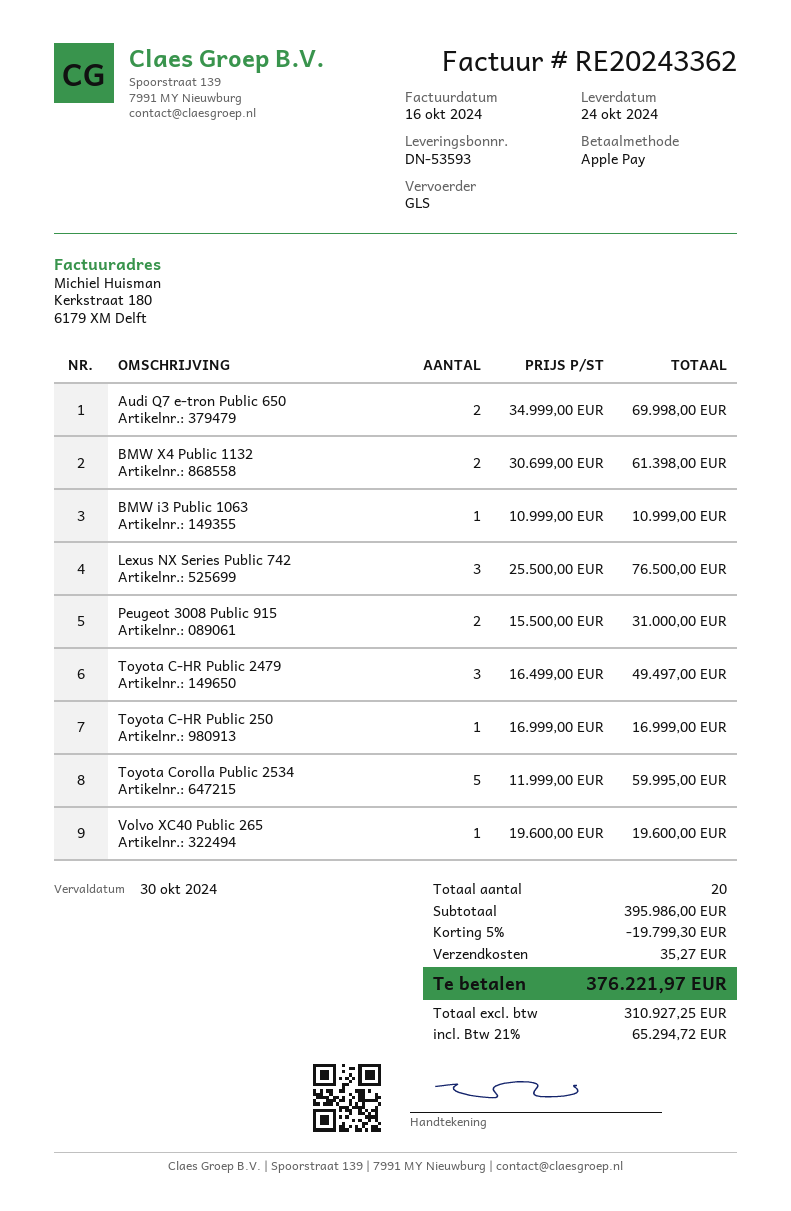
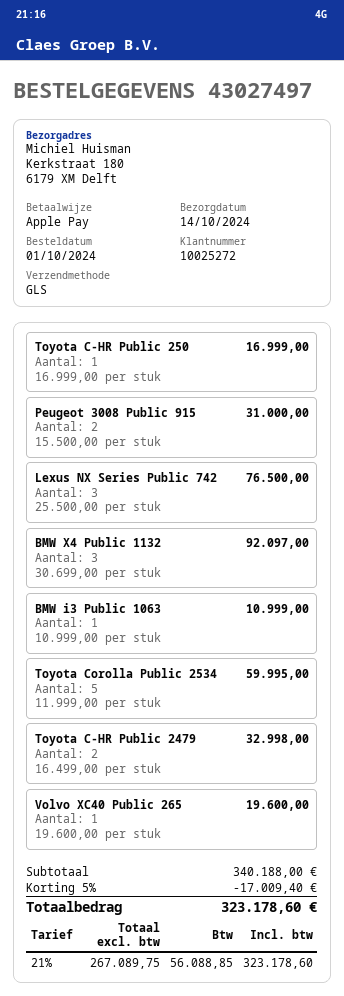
delivery date: 2024-10-24 -> 2024-10-14
Audi Q7 e-tron Public 650: 2 x 34999.00 = 69998.00 -> none
BMW X4 Public 1132: 2 x 30699.00 = 61398.00 -> 3 x 30699.00 = 92097.00
Toyota C-HR Public 2479: 3 x 16499.00 = 49497.00 -> 2 x 16499.00 = 32998.00
subtotal: 395986.00 -> 340188.00
discount: 5% = 19799.30 -> 5% = 17009.40
shipping: 35.27 -> none
net: 310927.25 -> 267089.75
tax: 21% = 65294.72 -> 21% = 56088.85
total: 376221.97 -> 323178.60

